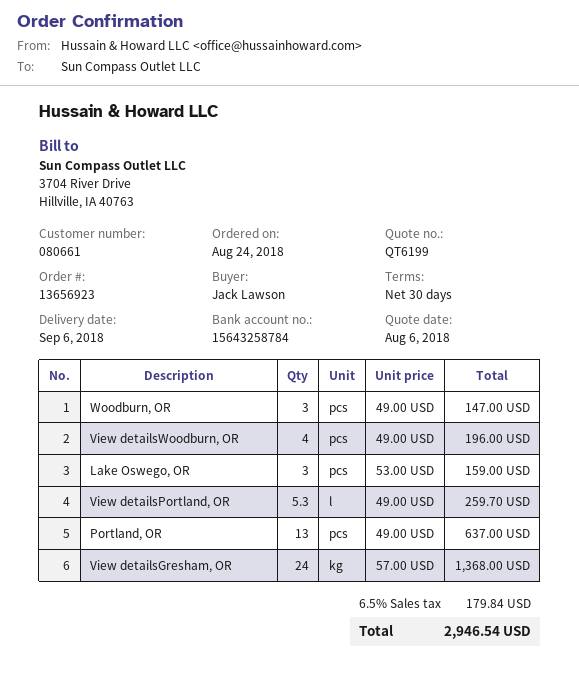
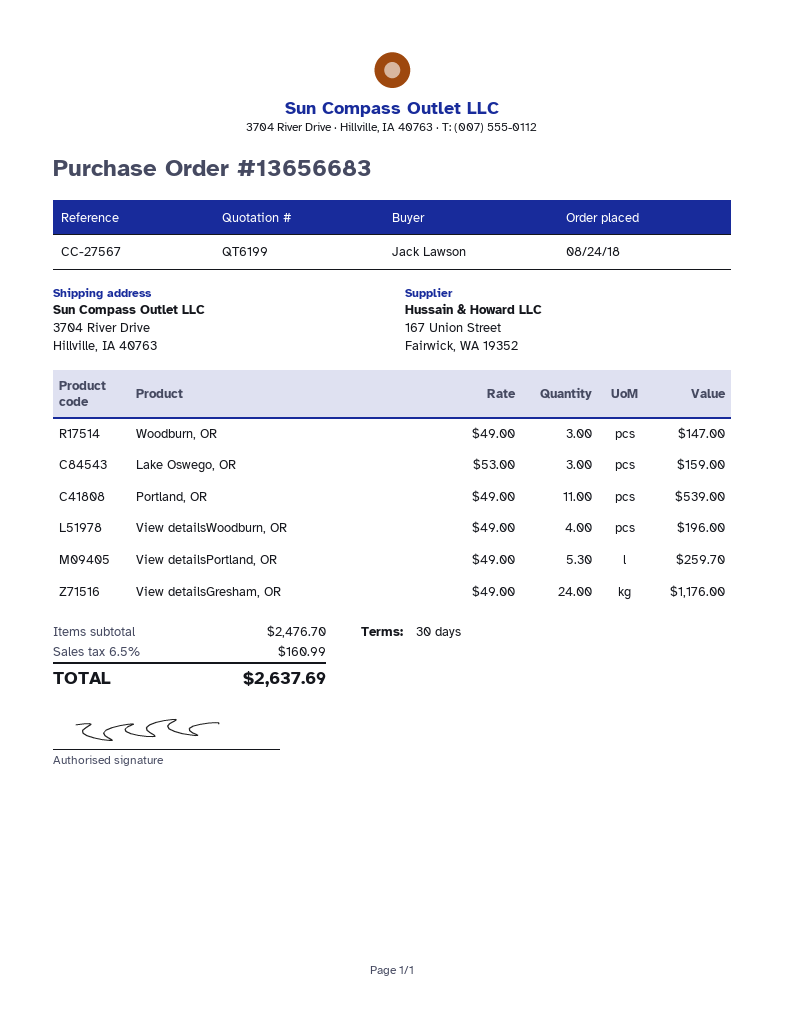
order number: 13656923 -> 13656683
Portland, OR: 13 x 49.00 = 637.00 -> 11 x 49.00 = 539.00
View detailsGresham, OR: 24 x 57.00 = 1368.00 -> 24 x 49.00 = 1176.00
tax: 6.5% = 179.84 -> 6.5% = 160.99
total: 2946.54 -> 2637.69

